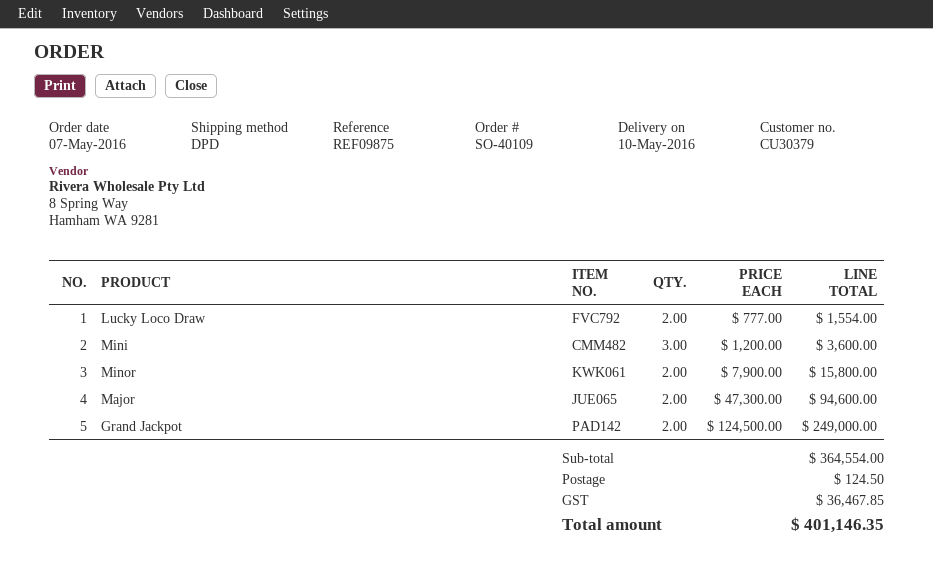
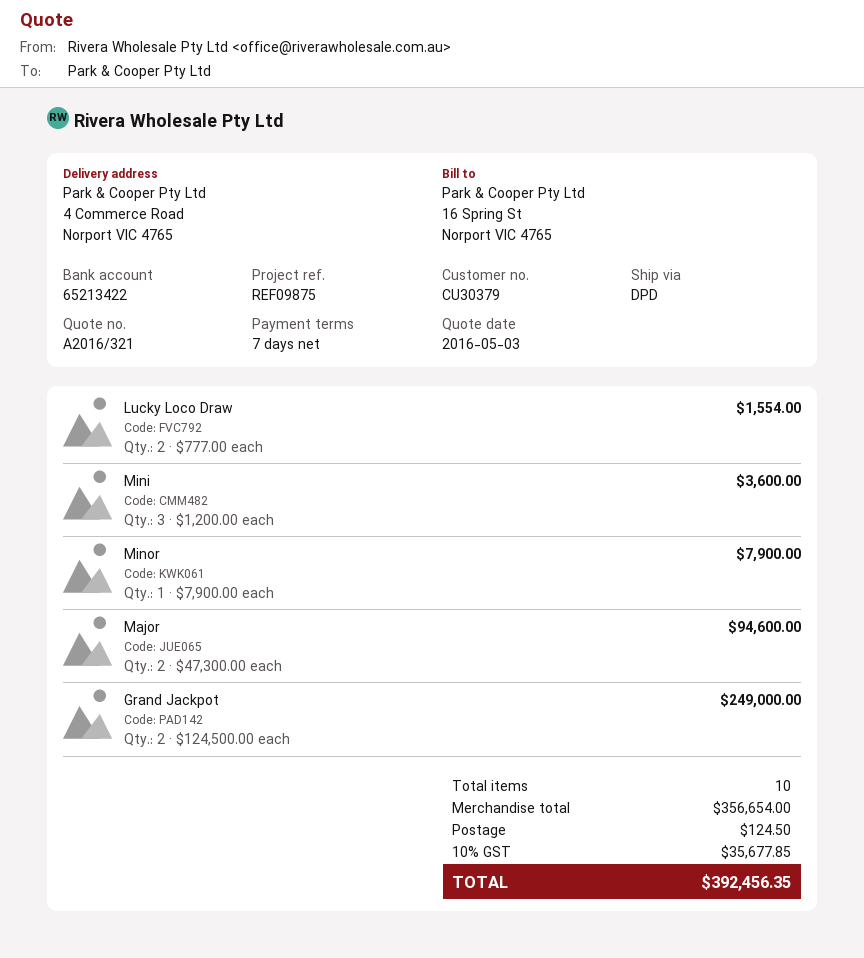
Minor: 2 x 7900.00 = 15800.00 -> 1 x 7900.00 = 7900.00
subtotal: 364554.00 -> 356654.00
tax: 36467.85 -> 35677.85
total: 401146.35 -> 392456.35

